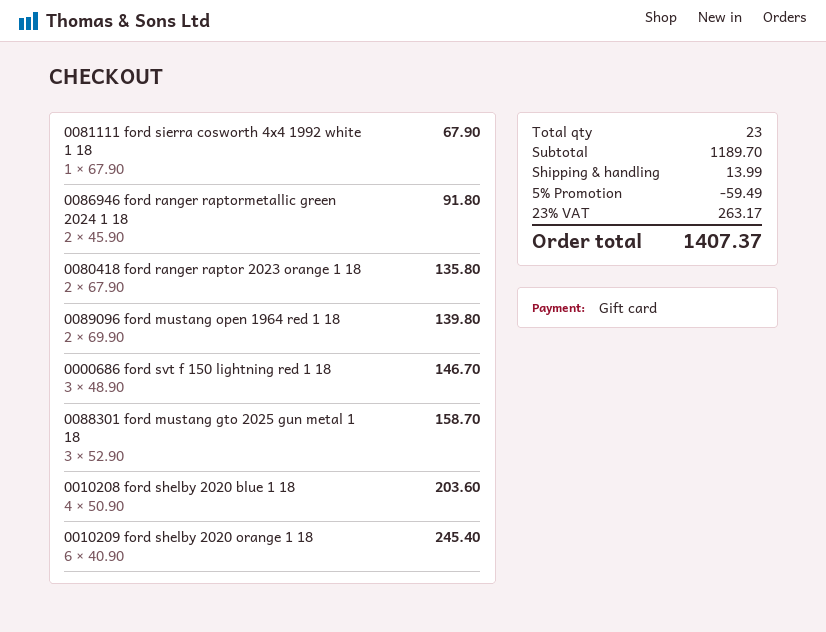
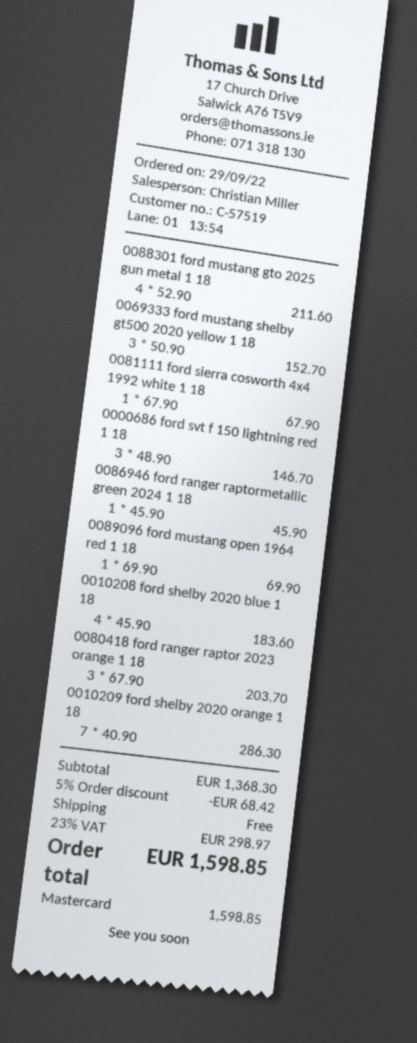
payment method: gift card -> Mastercard
0086946 ford ranger raptormetallic green 2024 1 18: 2 x 45.90 = 91.80 -> 1 x 45.90 = 45.90
0080418 ford ranger raptor 2023 orange 1 18: 2 x 67.90 = 135.80 -> 3 x 67.90 = 203.70
0089096 ford mustang open 1964 red 1 18: 2 x 69.90 = 139.80 -> 1 x 69.90 = 69.90
0088301 ford mustang gto 2025 gun metal 1 18: 3 x 52.90 = 158.70 -> 4 x 52.90 = 211.60
0010208 ford shelby 2020 blue 1 18: 4 x 50.90 = 203.60 -> 4 x 45.90 = 183.60
0010209 ford shelby 2020 orange 1 18: 6 x 40.90 = 245.40 -> 7 x 40.90 = 286.30
0069333 ford mustang shelby gt500 2020 yellow 1 18: none -> 3 x 50.90 = 152.70
subtotal: 1189.70 -> 1368.30
discount: 5% = 59.49 -> 5% = 68.42
shipping: 13.99 -> 0.00
tax: 23% = 263.17 -> 23% = 298.97
total: 1407.37 -> 1598.85

